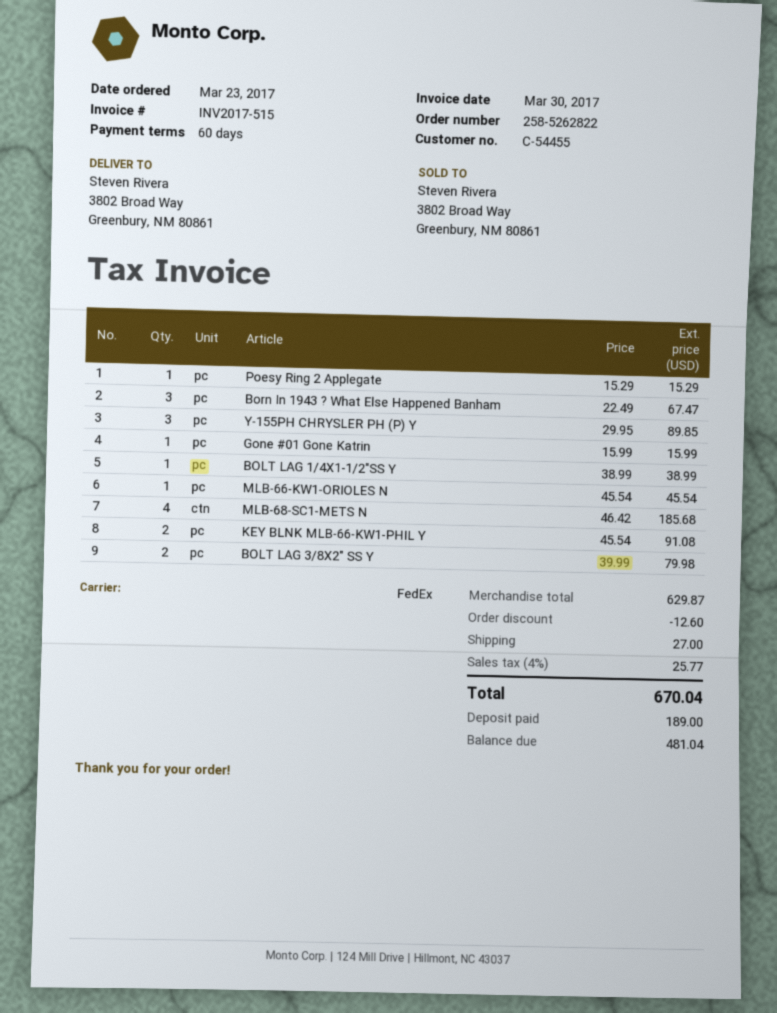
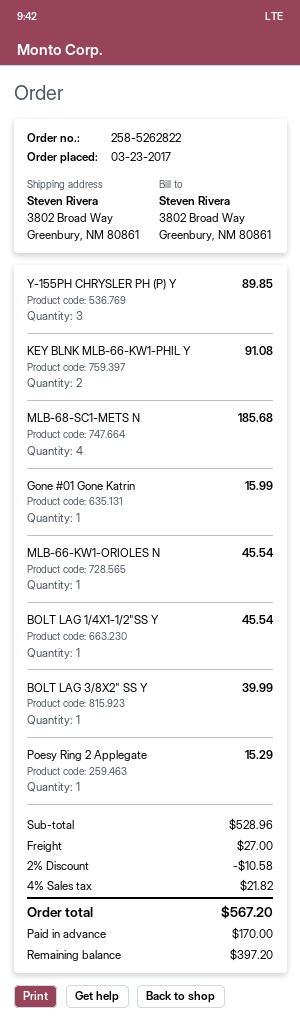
Born In 1943 ? What Else Happened Banham: 3 for 67.47 -> none
BOLT LAG 1/4X1-1/2"SS Y: 1 for 38.99 -> 1 for 45.54
BOLT LAG 3/8X2" SS Y: 2 for 79.98 -> 1 for 39.99
subtotal: 629.87 -> 528.96
discount: 12.60 -> 10.58
tax: 4% = 25.77 -> 4% = 21.82
total: 670.04 -> 567.20
deposit: 189.00 -> 170.00
balance: 481.04 -> 397.20

